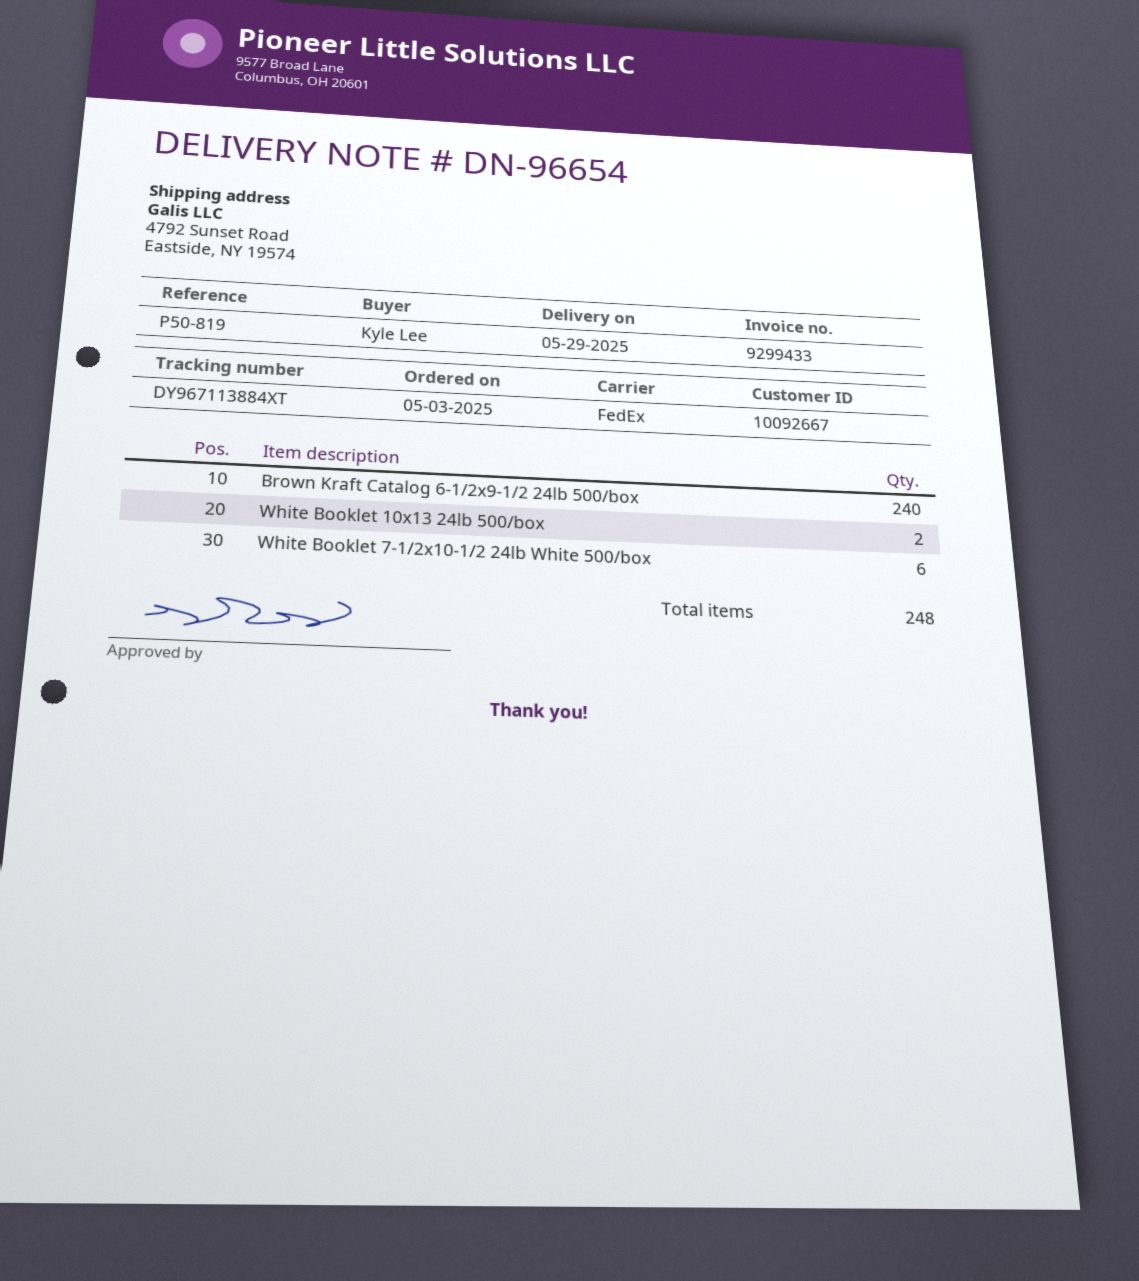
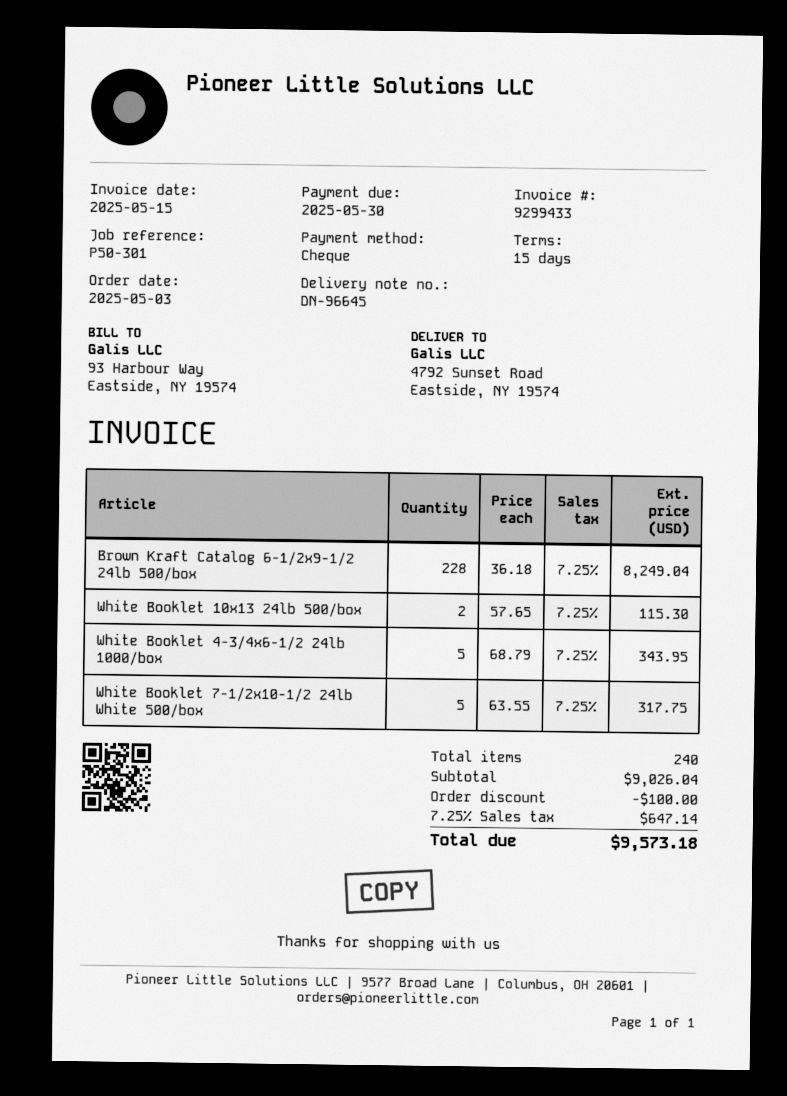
delivery note number: DN-96654 -> DN-96645
reference: P50-819 -> P50-301
Brown Kraft Catalog 6-1/2x9-1/2 24lb 500/box: 240 -> 228
White Booklet 7-1/2x10-1/2 24lb White 500/box: 6 -> 5
White Booklet 4-3/4x6-1/2 24lb 1000/box: none -> 5
total quantity: 248 -> 240

